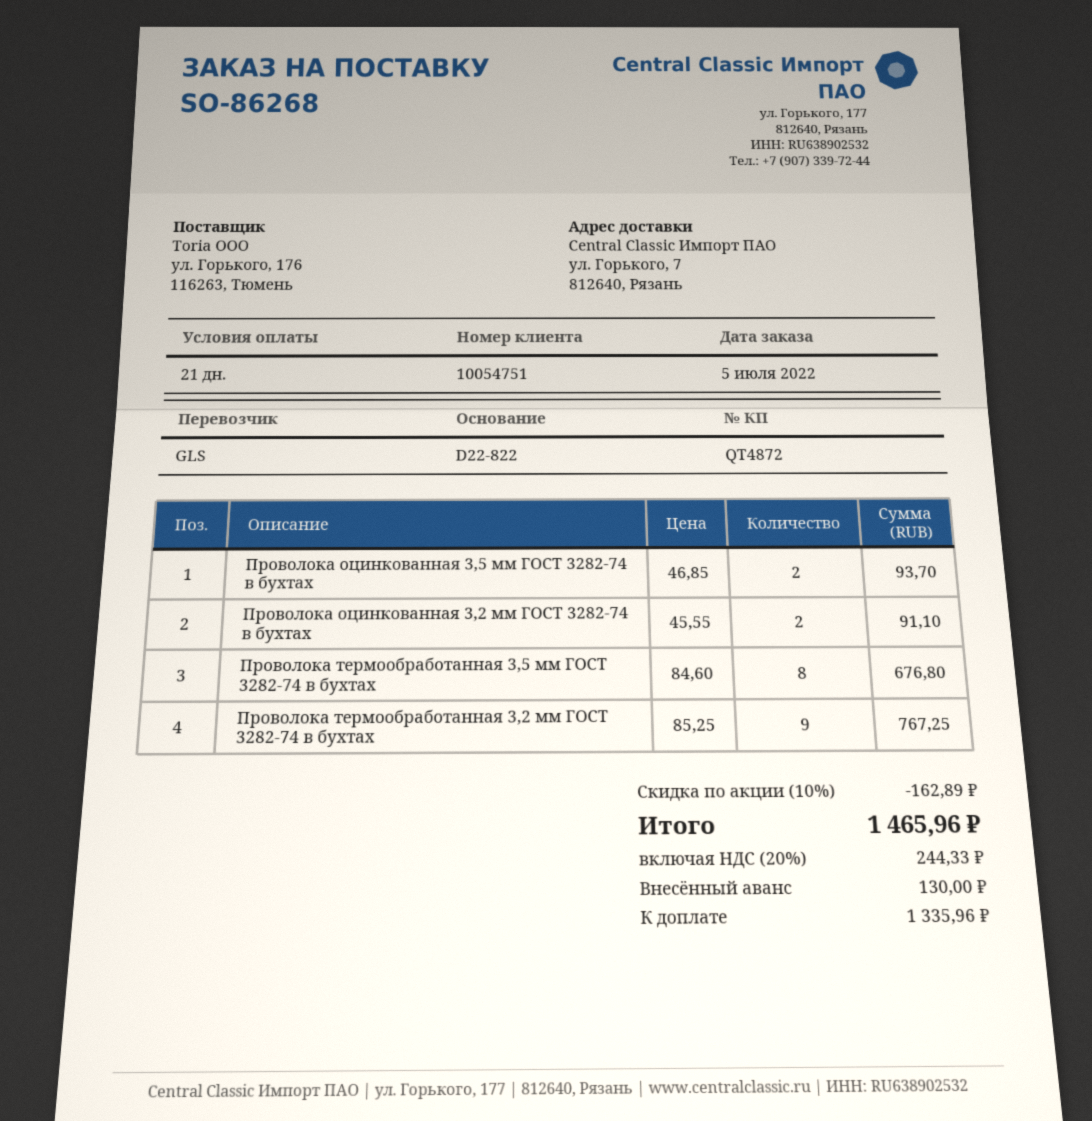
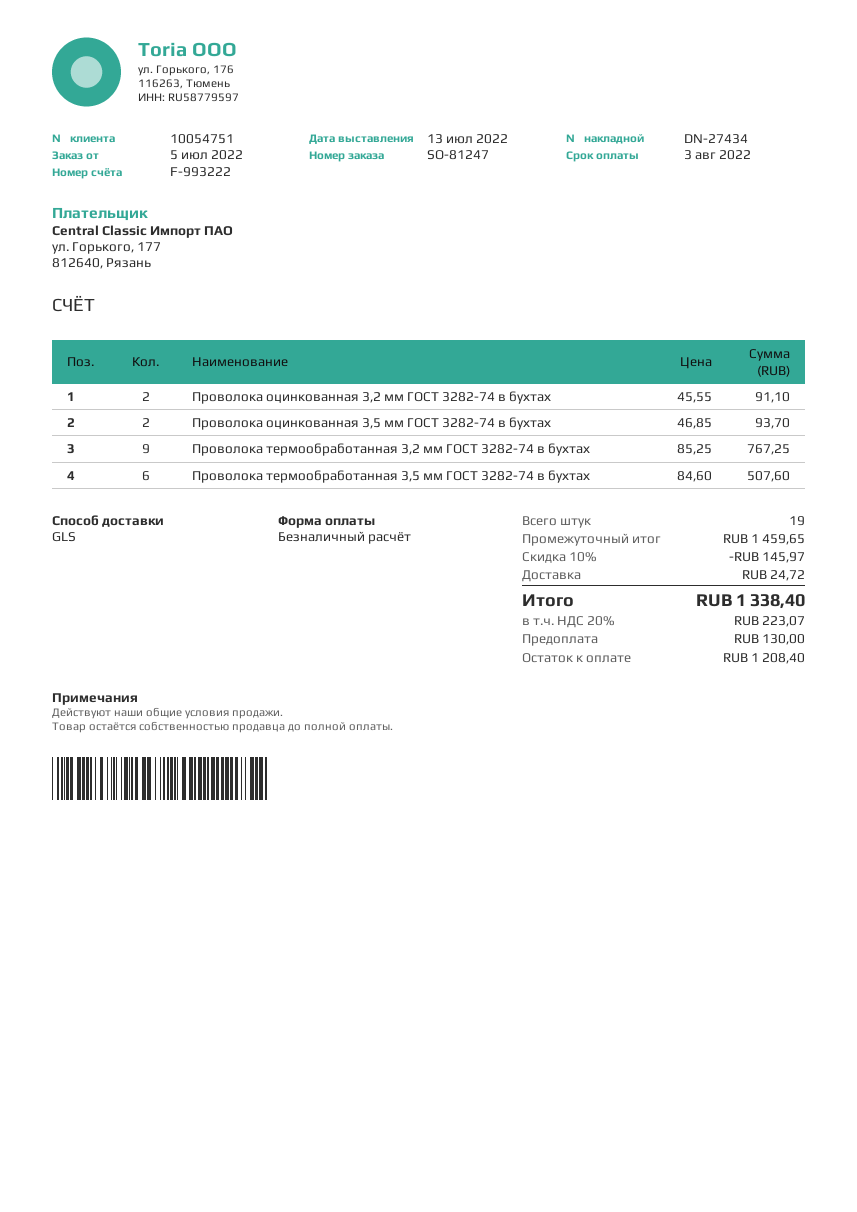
order number: SO-86268 -> SO-81247
Проволока термообработанная 3,5 мм ГОСТ 3282-74 в бухтах: 8 x 84.60 = 676.80 -> 6 x 84.60 = 507.60
discount: 10% = 162.89 -> 10% = 145.97
shipping: none -> 24.72
tax: 20% = 244.33 -> 20% = 223.07
total: 1465.96 -> 1338.40
balance: 1335.96 -> 1208.40

